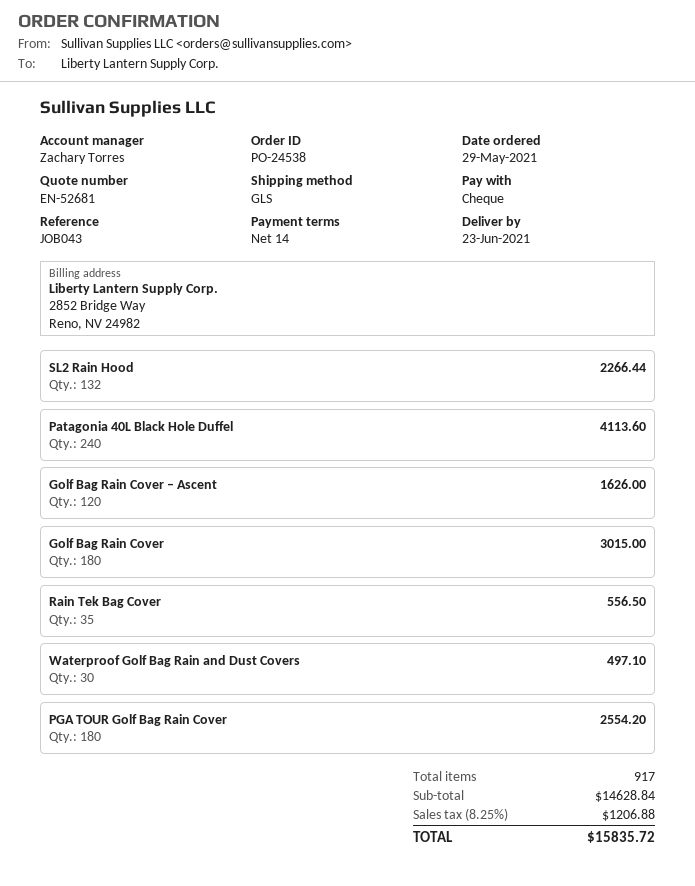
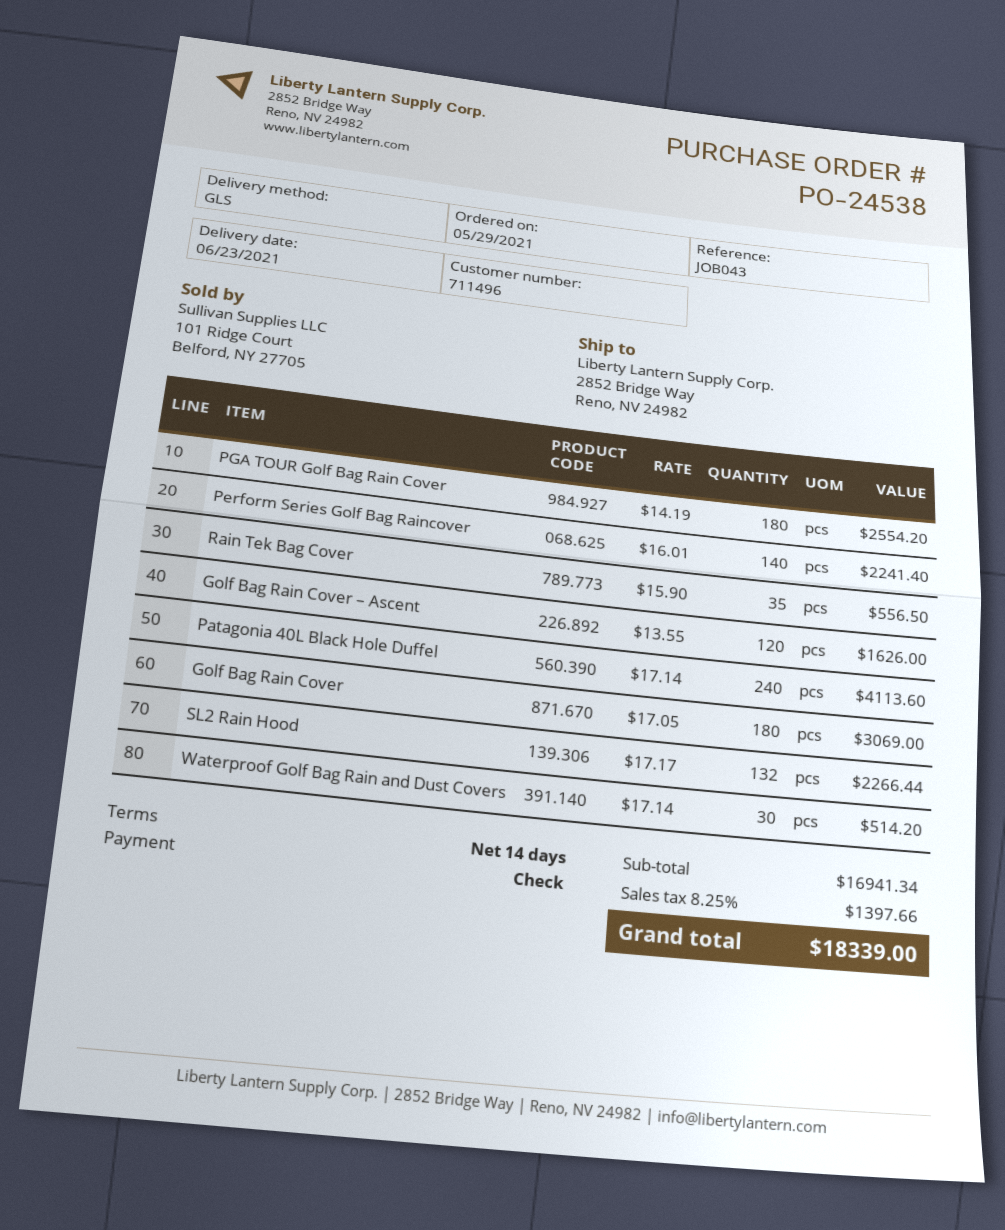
Golf Bag Rain Cover: 180 for 3015.00 -> 180 for 3069.00
Waterproof Golf Bag Rain and Dust Covers: 30 for 497.10 -> 30 for 514.20
Perform Series Golf Bag Raincover: none -> 140 for 2241.40
subtotal: 14628.84 -> 16941.34
tax: 8.25% = 1206.88 -> 8.25% = 1397.66
total: 15835.72 -> 18339.00

